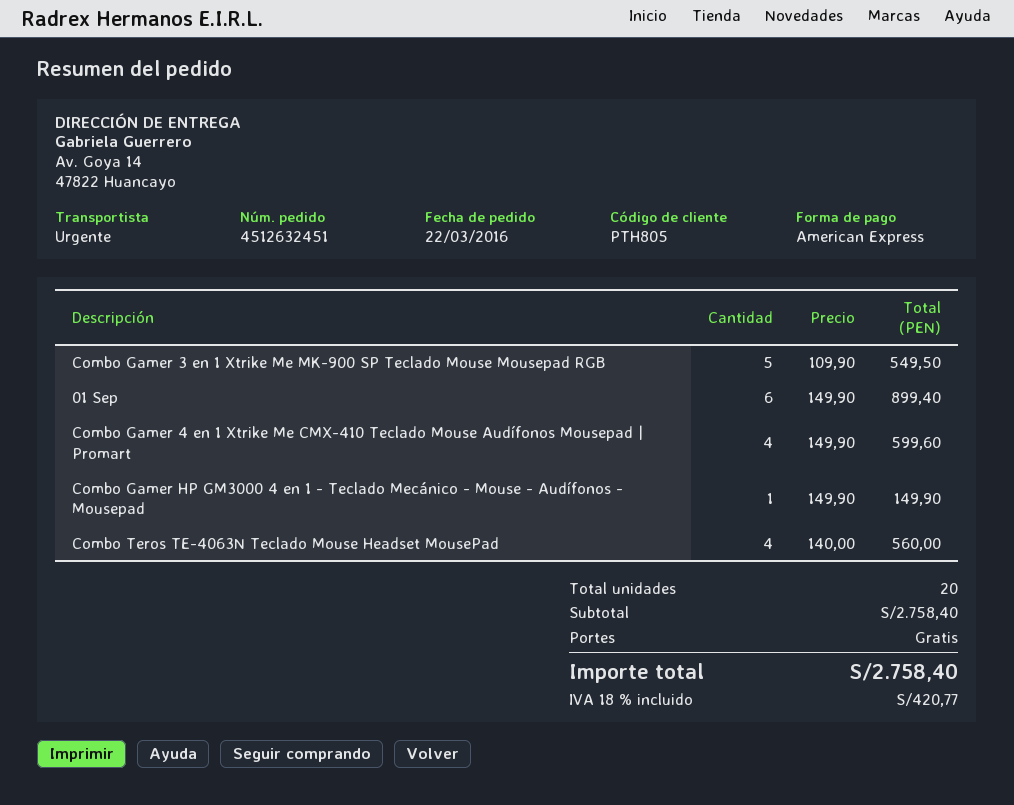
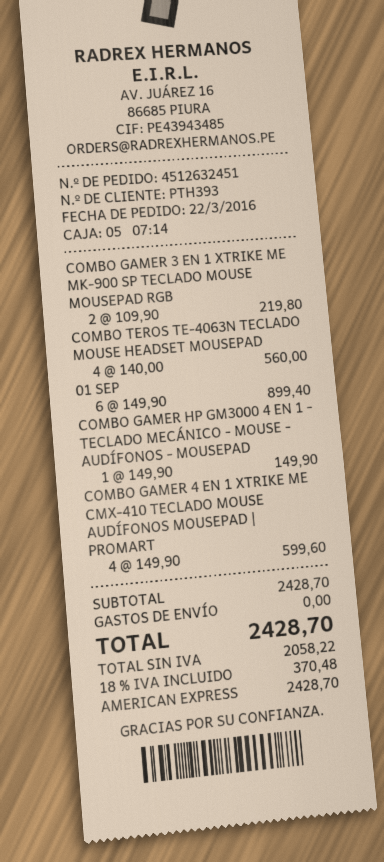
customer number: PTH805 -> PTH393
Combo Gamer 3 en 1 Xtrike Me MK-900 SP Teclado Mouse Mousepad RGB: 5 x 109.90 = 549.50 -> 2 x 109.90 = 219.80
subtotal: 2758.40 -> 2428.70
tax: 18% = 420.77 -> 18% = 370.48
total: 2758.40 -> 2428.70

